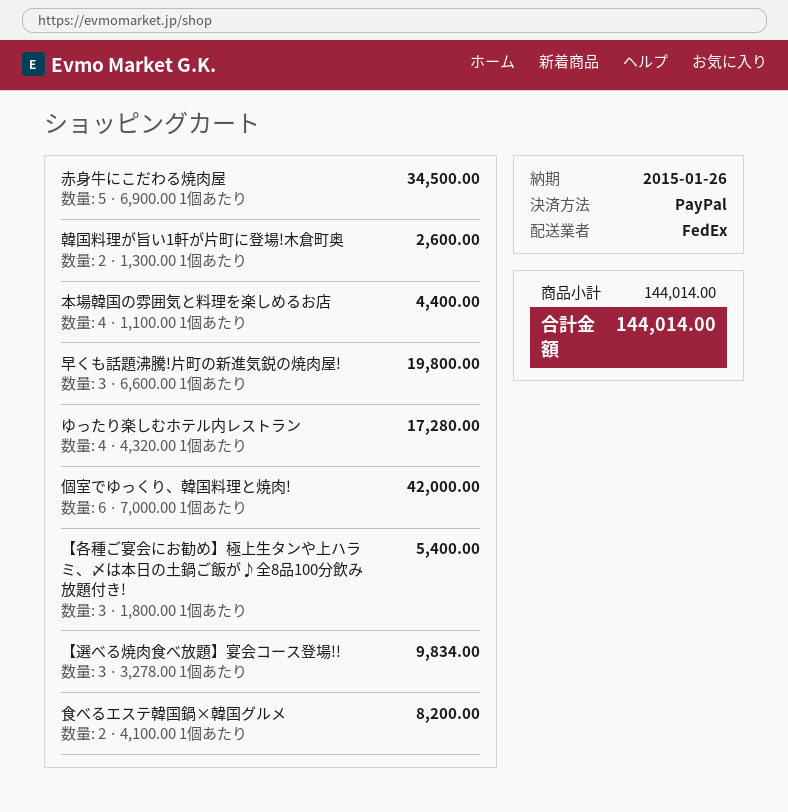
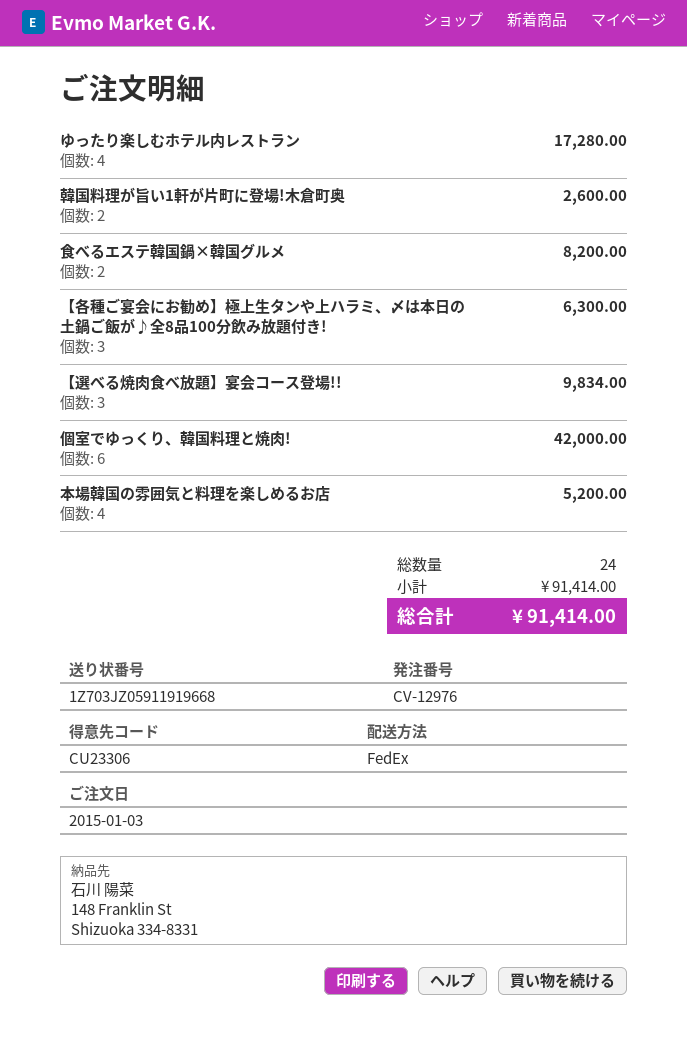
赤身牛にこだわる焼肉屋: 5 for 34500.00 -> none
本場韓国の雰囲気と料理を楽しめるお店: 4 for 4400.00 -> 4 for 5200.00
早くも話題沸騰!片町の新進気鋭の焼肉屋!: 3 for 19800.00 -> none
【各種ご宴会にお勧め】極上生タンや上ハラミ、〆は本日の土鍋ご飯が♪全8品100分飲み放題付き!: 3 for 5400.00 -> 3 for 6300.00
subtotal: 144014.00 -> 91414.00
total: 144014.00 -> 91414.00

